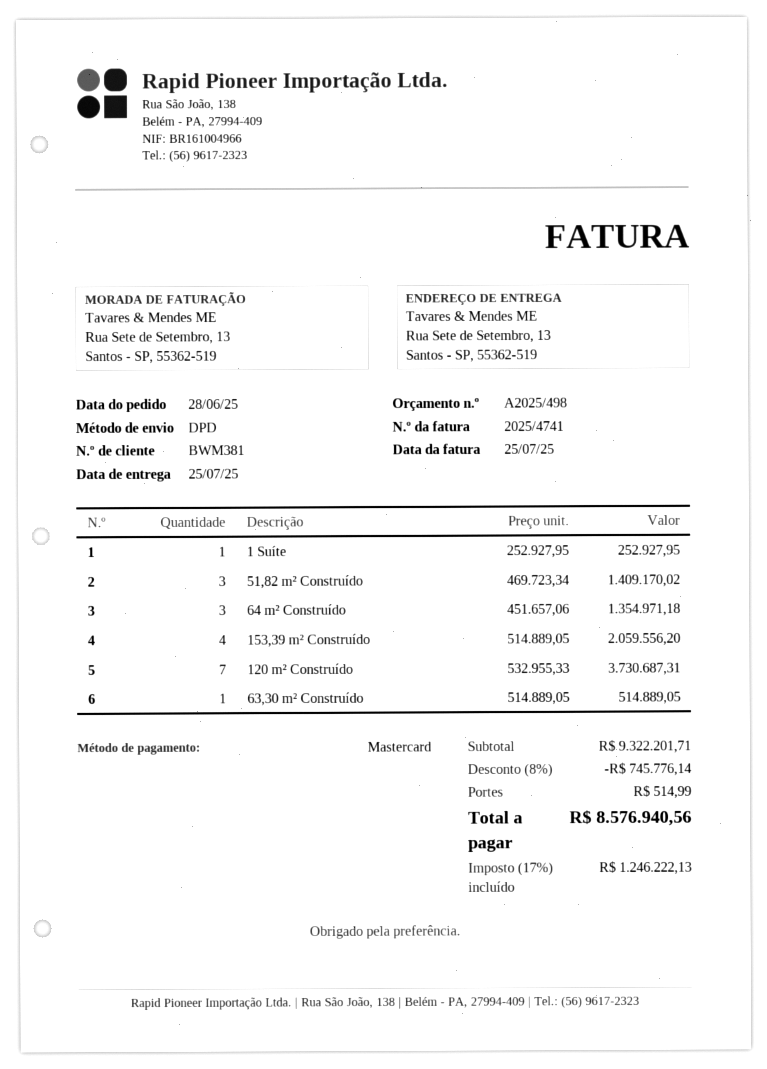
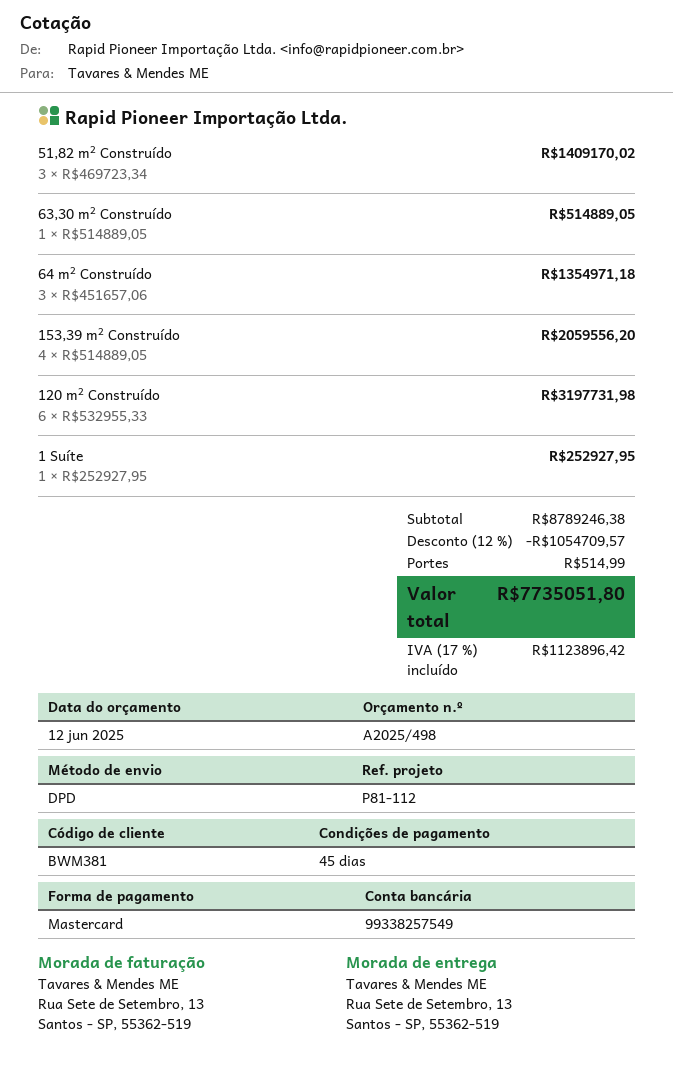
120 m² Construído: 7 x 532955.33 = 3730687.31 -> 6 x 532955.33 = 3197731.98
subtotal: 9322201.71 -> 8789246.38
discount: 8% = 745776.14 -> 12% = 1054709.57
tax: 17% = 1246222.13 -> 17% = 1123896.42
total: 8576940.56 -> 7735051.80

